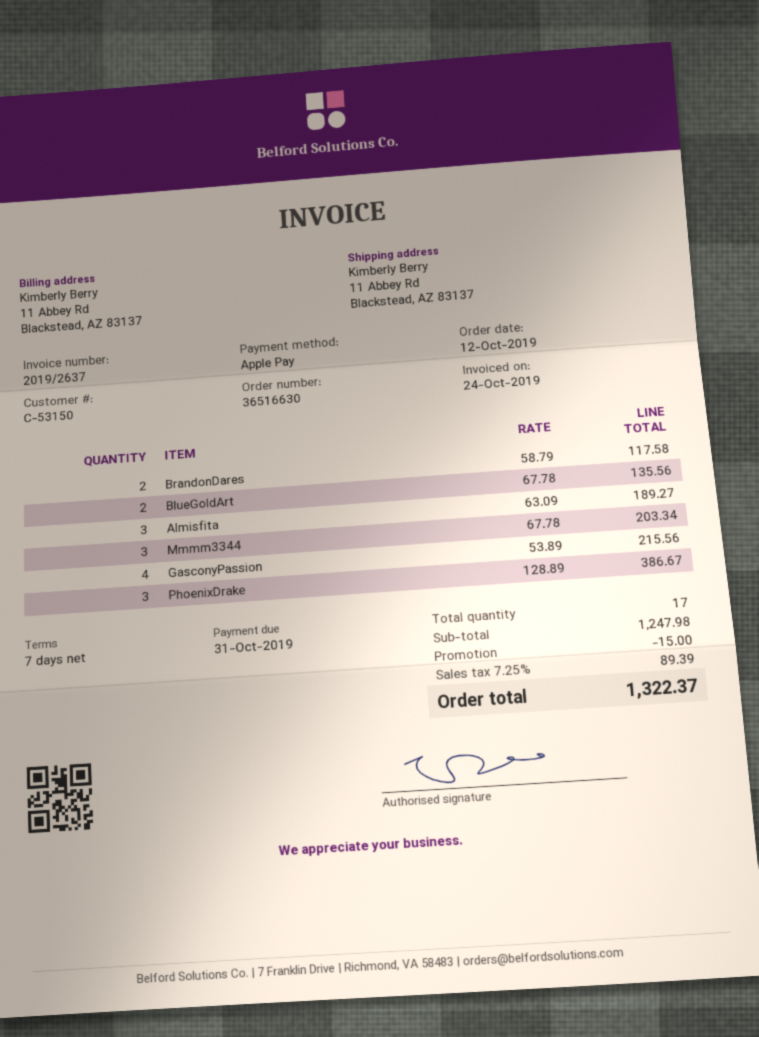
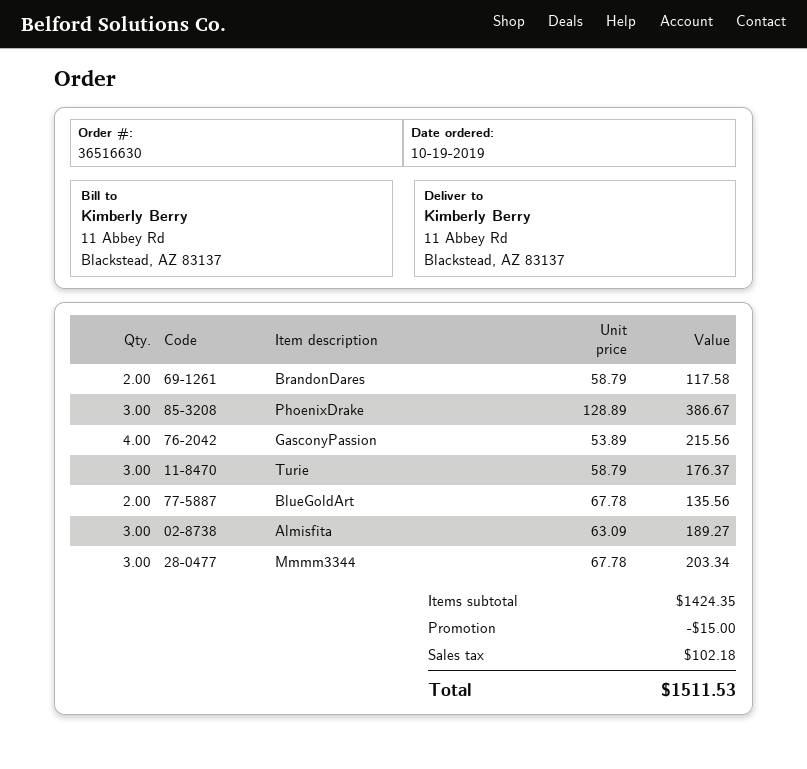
order date: 2019-10-12 -> 2019-10-19
Turie: none -> 3 x 58.79 = 176.37
subtotal: 1247.98 -> 1424.35
tax: 89.39 -> 102.18
total: 1322.37 -> 1511.53

